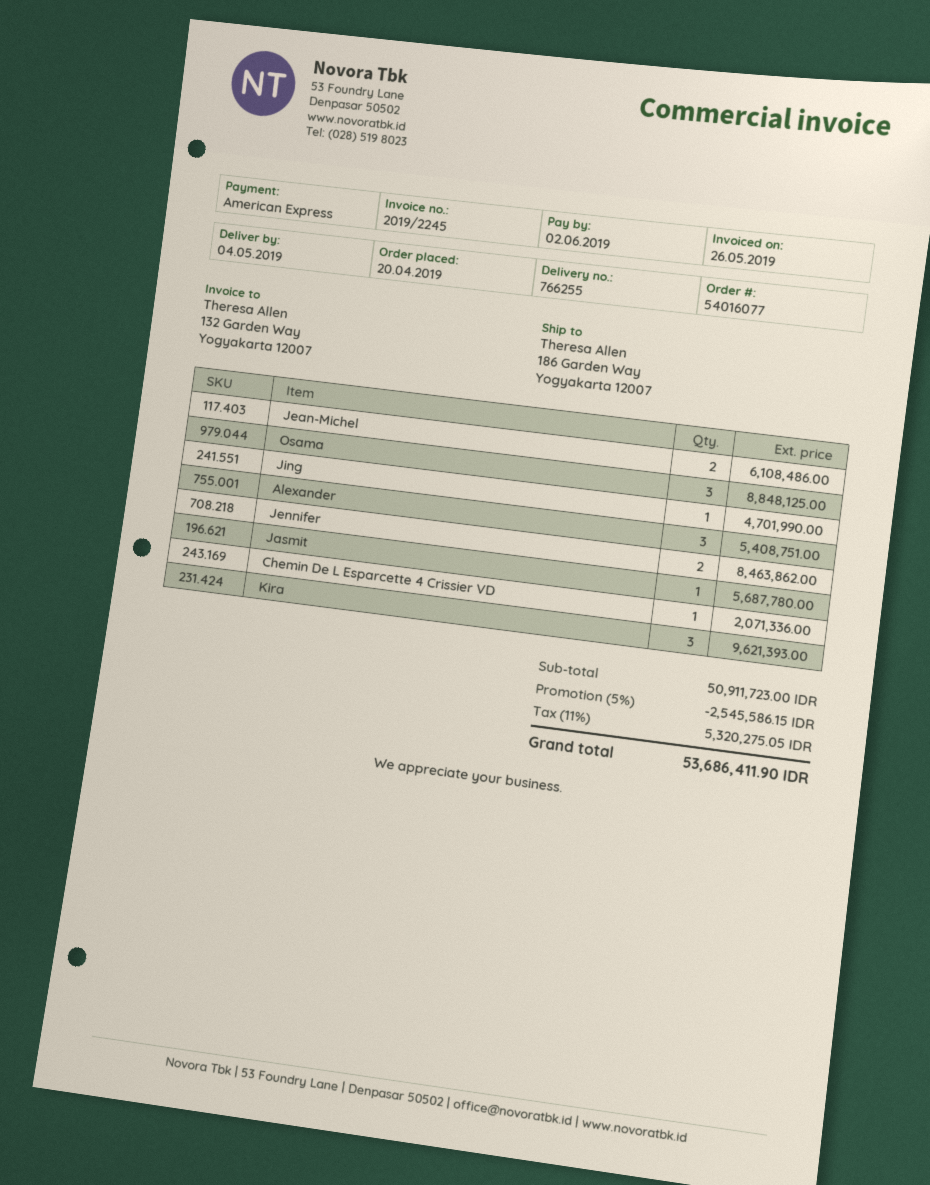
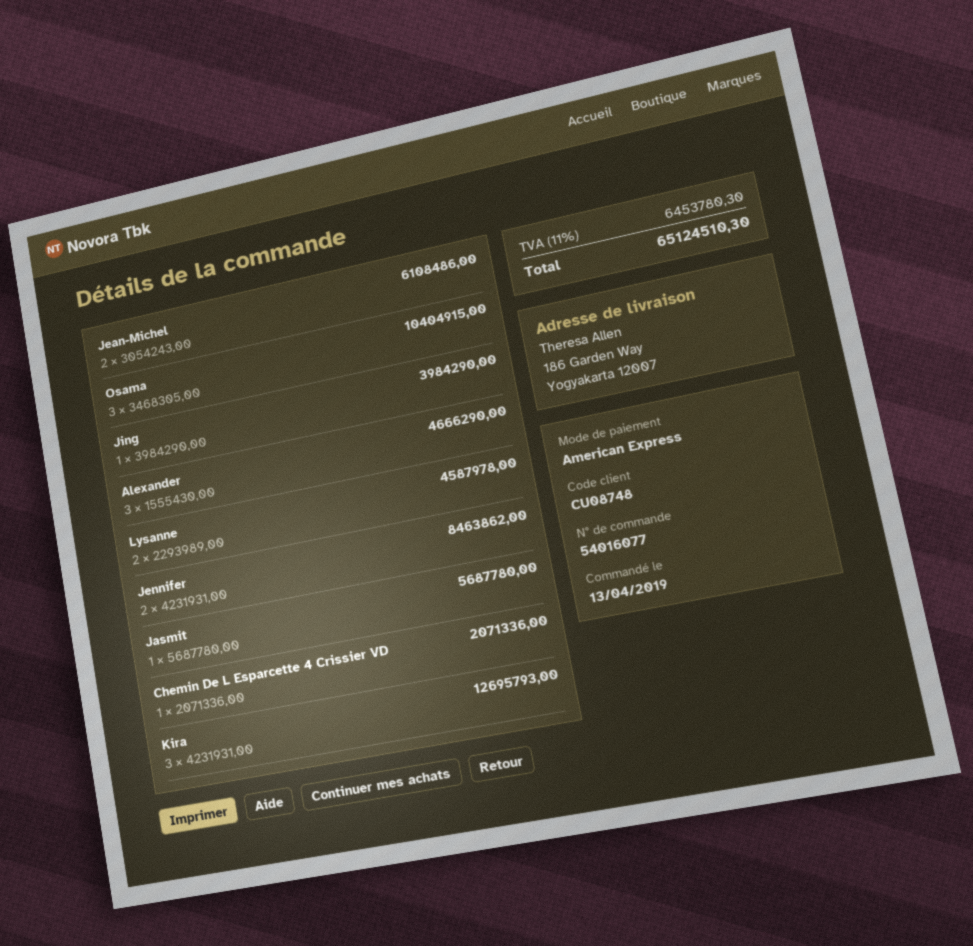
order date: 2019-04-20 -> 2019-04-13
Osama: 3 for 8848125.00 -> 3 for 10404915.00
Jing: 1 for 4701990.00 -> 1 for 3984290.00
Alexander: 3 for 5408751.00 -> 3 for 4666290.00
Kira: 3 for 9621393.00 -> 3 for 12695793.00
Lysanne: none -> 2 for 4587978.00
discount: 5% = 2545586.15 -> none
tax: 11% = 5320275.05 -> 11% = 6453780.30
total: 53686411.90 -> 65124510.30

